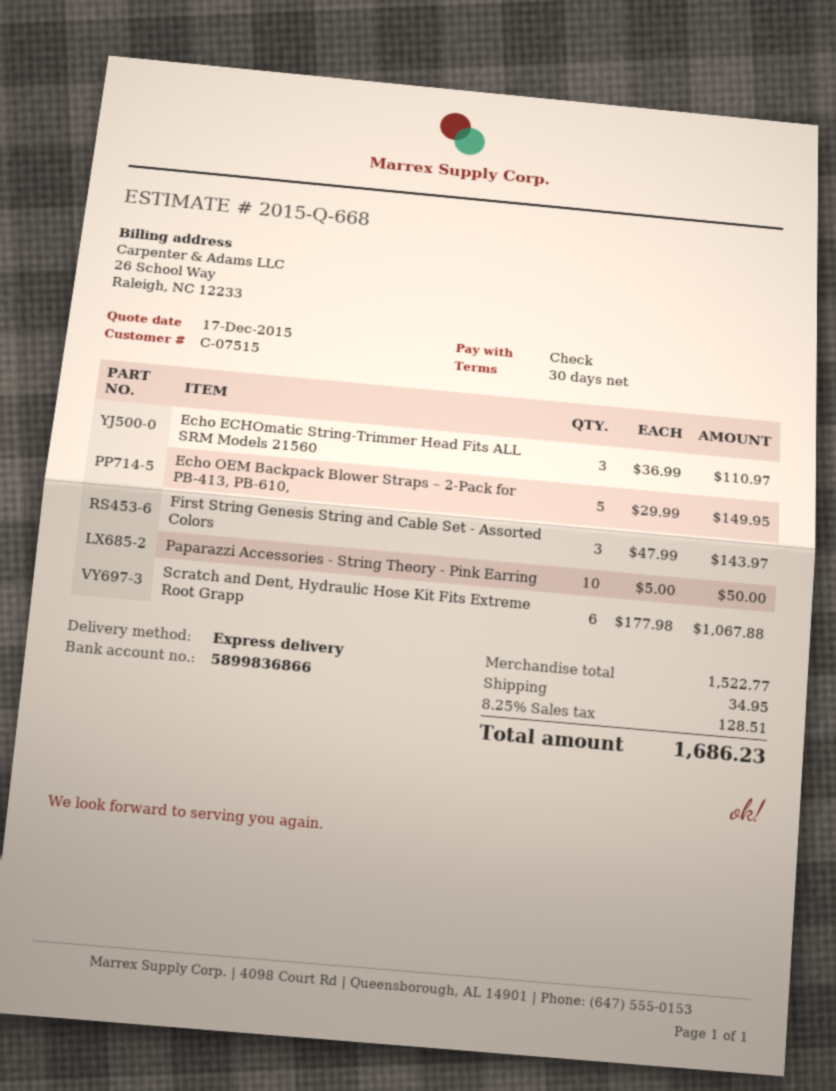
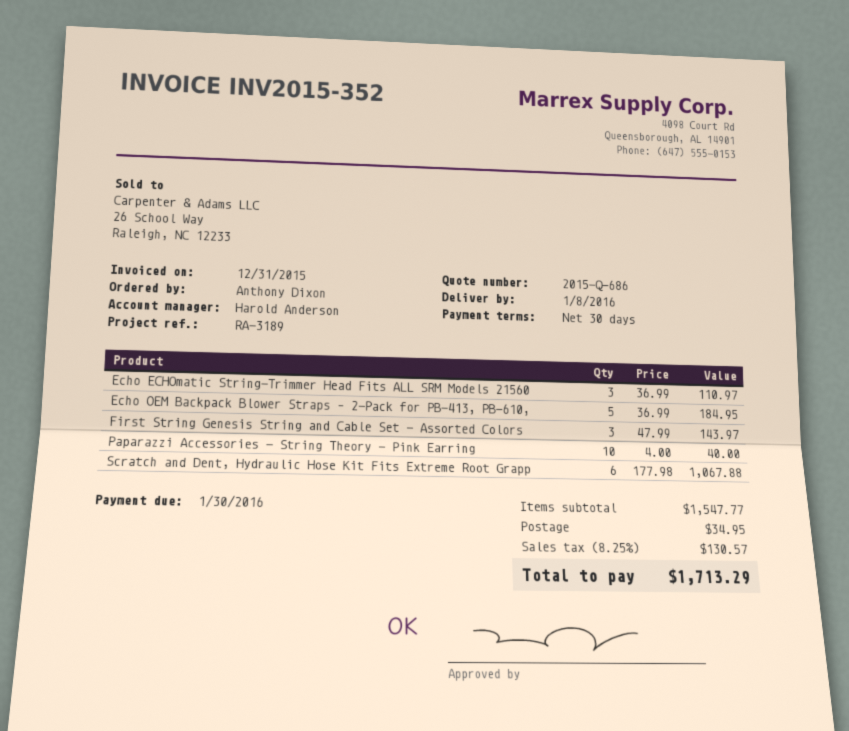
quote number: 2015-Q-668 -> 2015-Q-686
Echo OEM Backpack Blower Straps – 2-Pack for PB-413, PB-610,: 5 x 29.99 = 149.95 -> 5 x 36.99 = 184.95
Paparazzi Accessories - String Theory - Pink Earring: 10 x 5.00 = 50.00 -> 10 x 4.00 = 40.00
subtotal: 1522.77 -> 1547.77
tax: 8.25% = 128.51 -> 8.25% = 130.57
total: 1686.23 -> 1713.29

